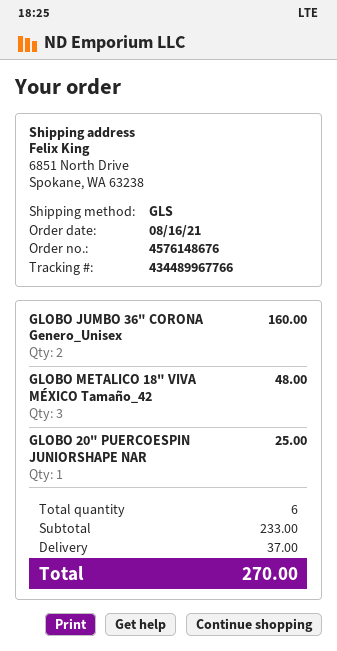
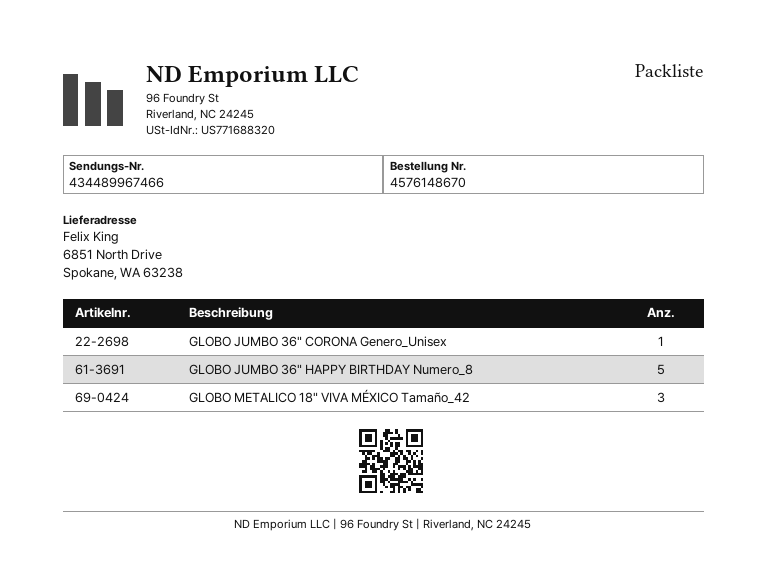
order number: 4576148676 -> 4576148670
tracking number: 434489967766 -> 434489967466
GLOBO JUMBO 36" CORONA Genero_Unisex: 2 -> 1
GLOBO 20" PUERCOESPIN JUNIORSHAPE NAR: 1 -> none
GLOBO JUMBO 36" HAPPY BIRTHDAY Numero_8: none -> 5

